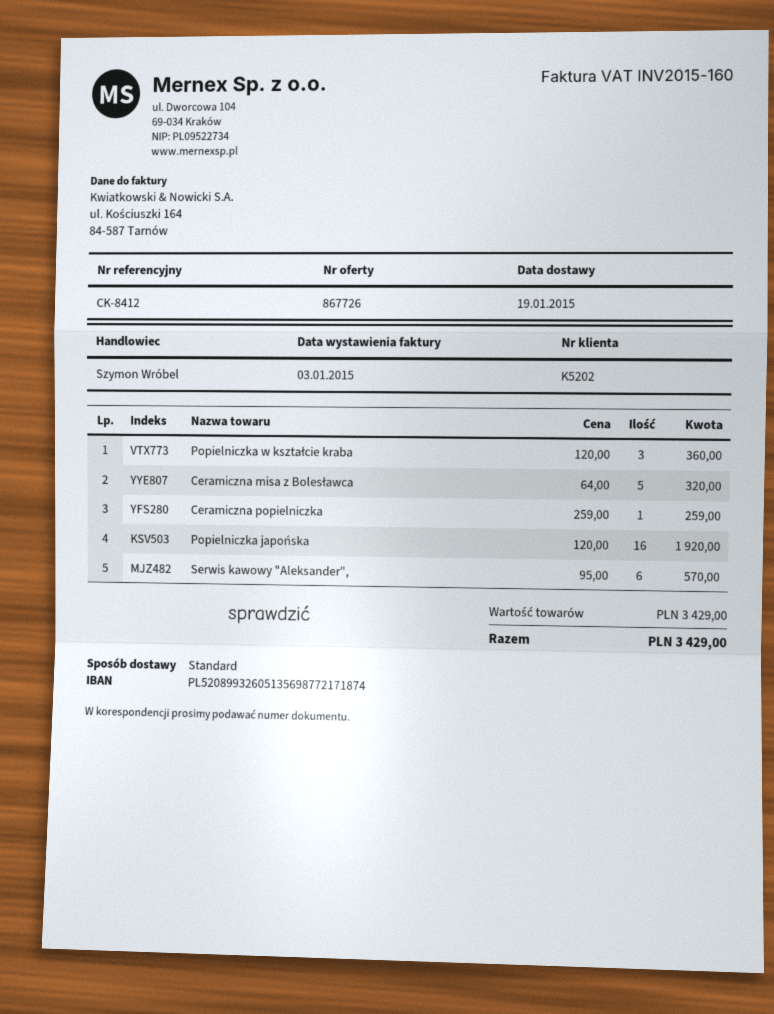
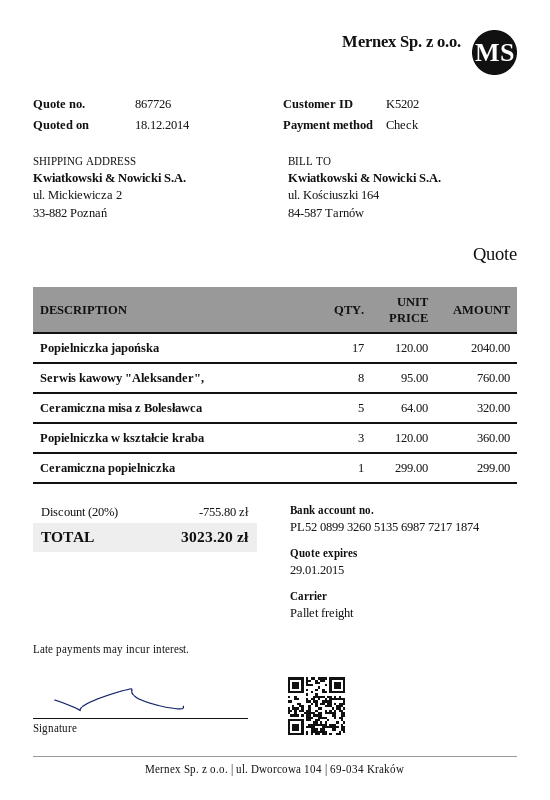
shipping method: standard -> pallet freight
Ceramiczna popielniczka: 1 x 259.00 = 259.00 -> 1 x 299.00 = 299.00
Popielniczka japońska: 16 x 120.00 = 1920.00 -> 17 x 120.00 = 2040.00
Serwis kawowy "Aleksander",: 6 x 95.00 = 570.00 -> 8 x 95.00 = 760.00
discount: none -> 20% = 755.80
total: 3429.00 -> 3023.20

